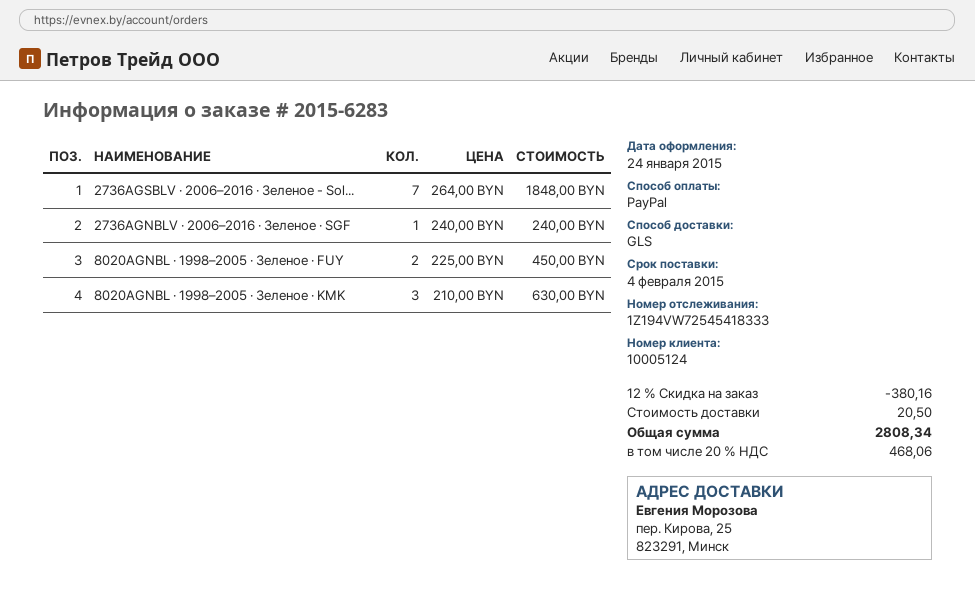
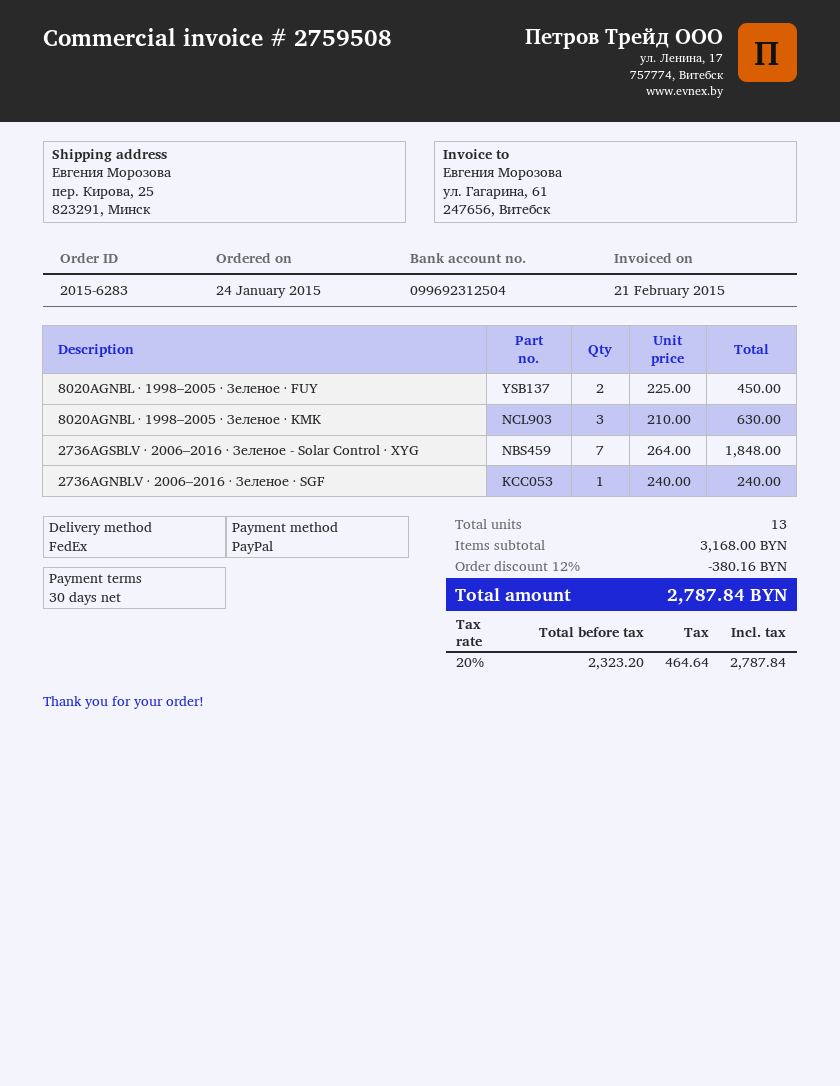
shipping method: GLS -> FedEx
shipping: 20.50 -> none
tax: 20% = 468.06 -> 20% = 464.64
total: 2808.34 -> 2787.84

